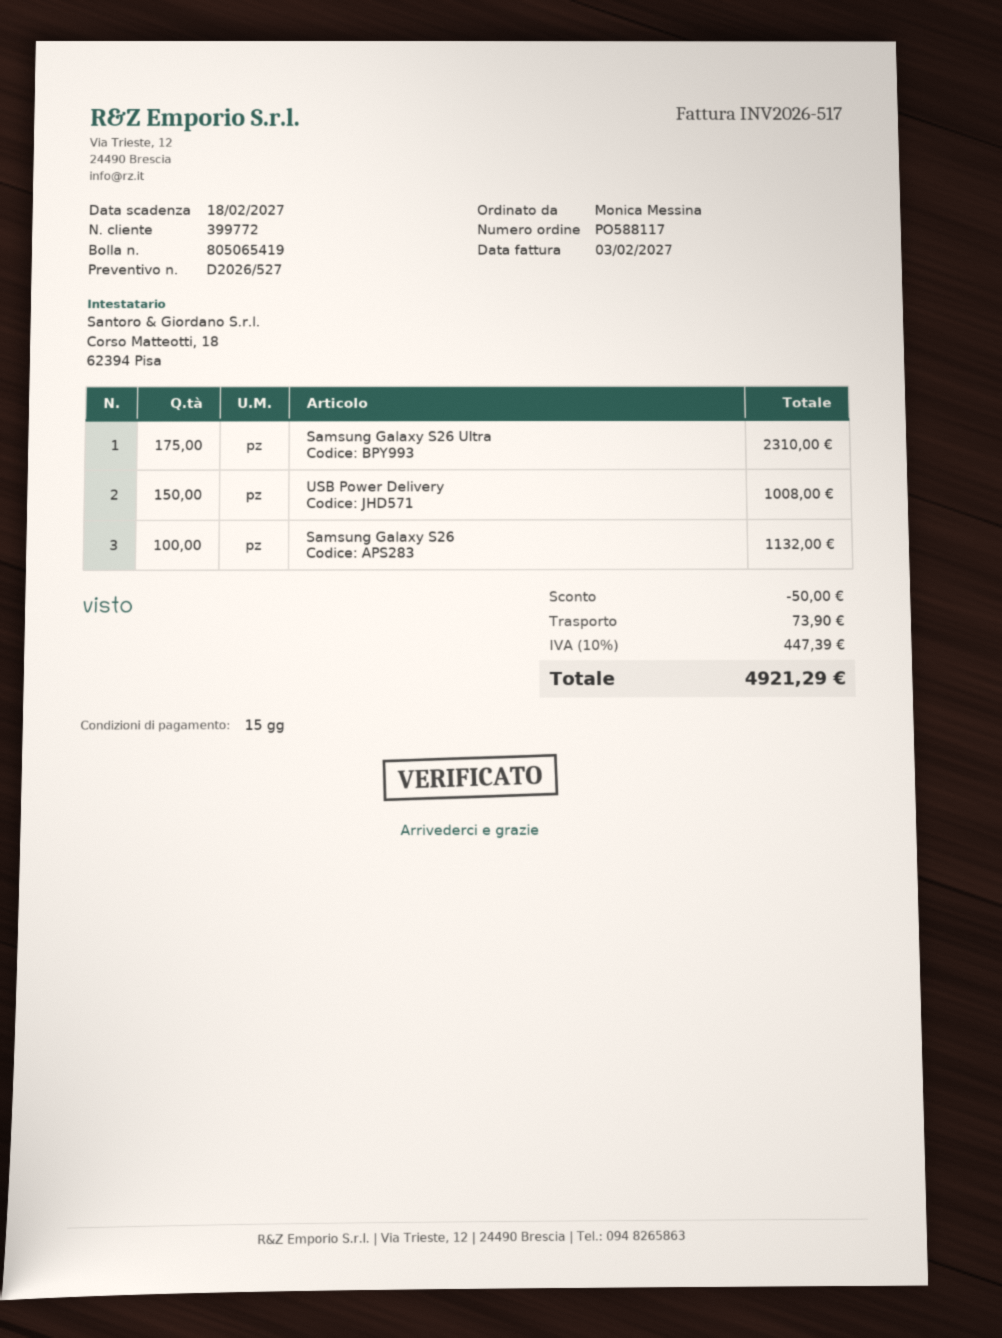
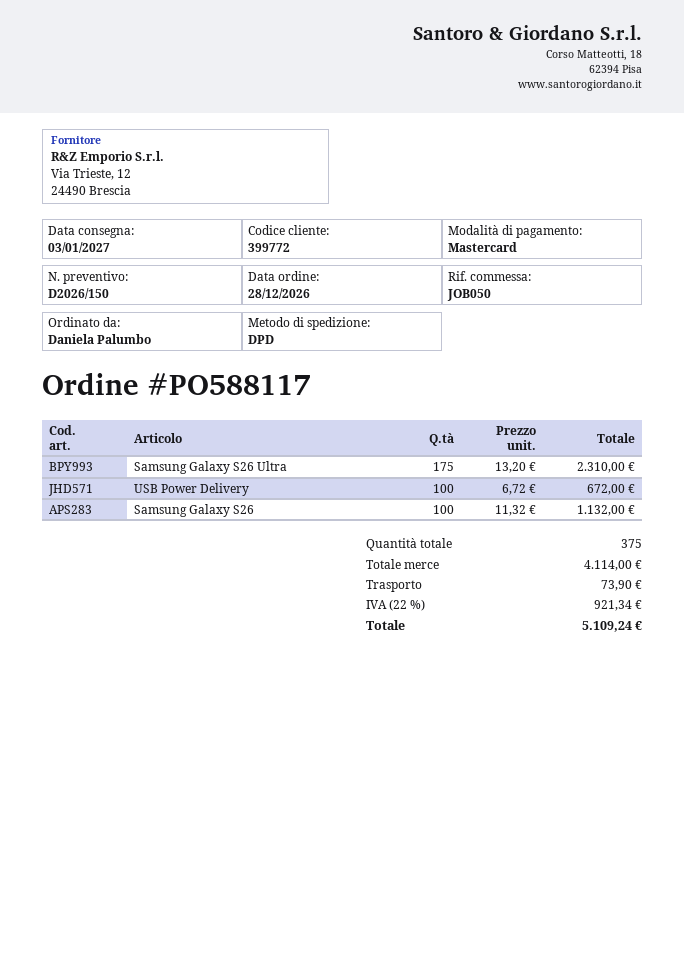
quote number: D2026/527 -> D2026/150
ordered by: Monica Messina -> Daniela Palumbo
USB Power Delivery: 150 for 1008.00 -> 100 for 672.00
discount: 50.00 -> none
tax: 10% = 447.39 -> 22% = 921.34
total: 4921.29 -> 5109.24

